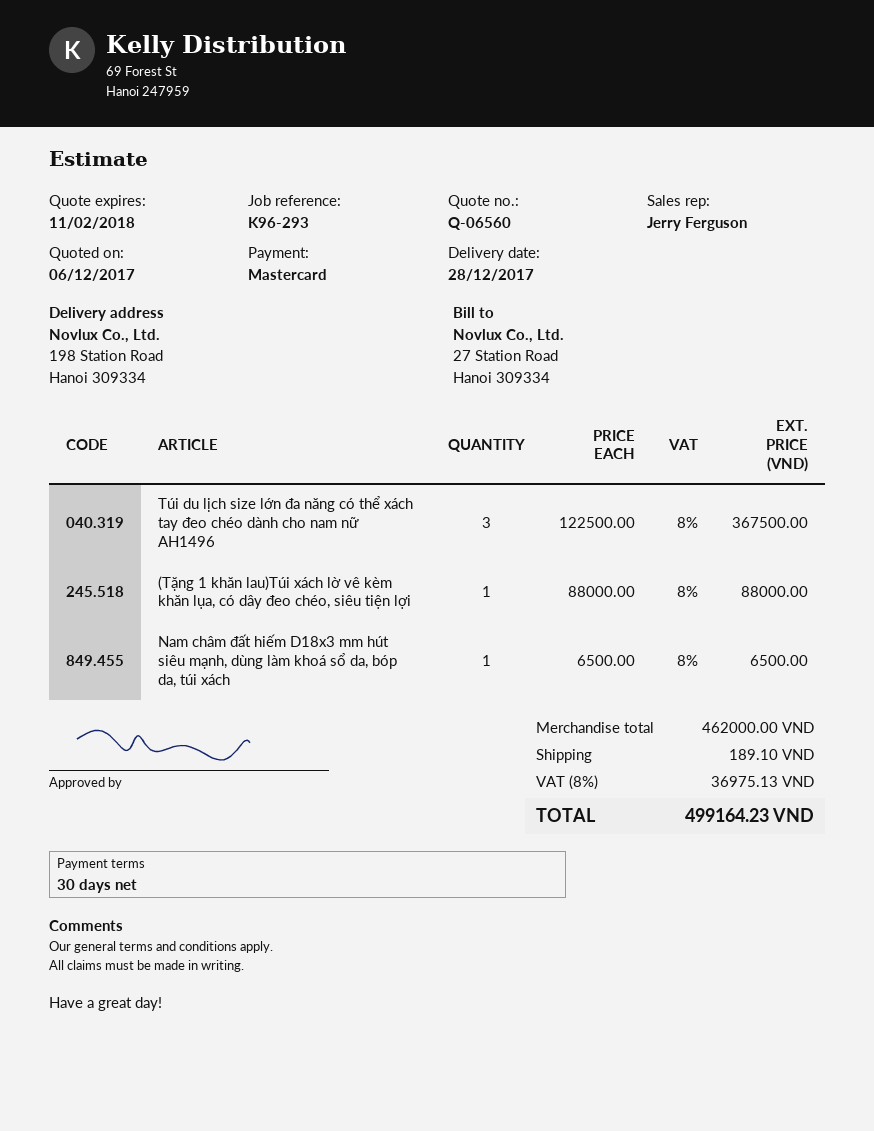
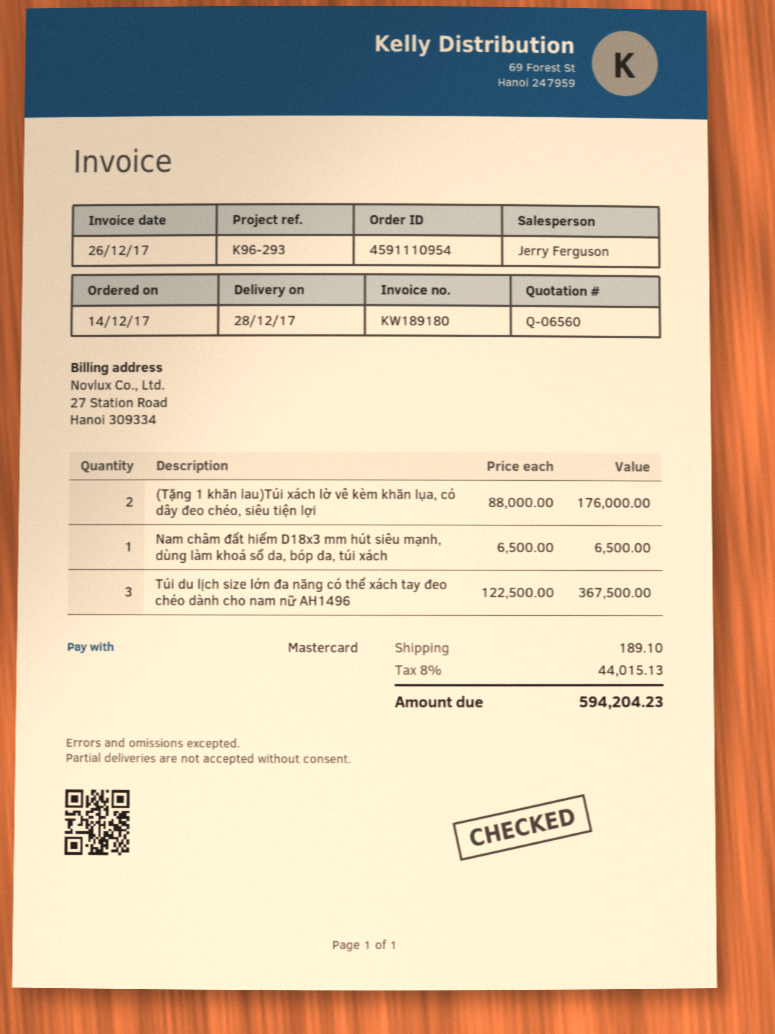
(Tặng 1 khăn lau)Túi xách lờ vê kèm khăn lụa, có dây đeo chéo, siêu tiện lợi: 1 x 88000.00 = 88000.00 -> 2 x 88000.00 = 176000.00
tax: 8% = 36975.13 -> 8% = 44015.13
total: 499164.23 -> 594204.23

